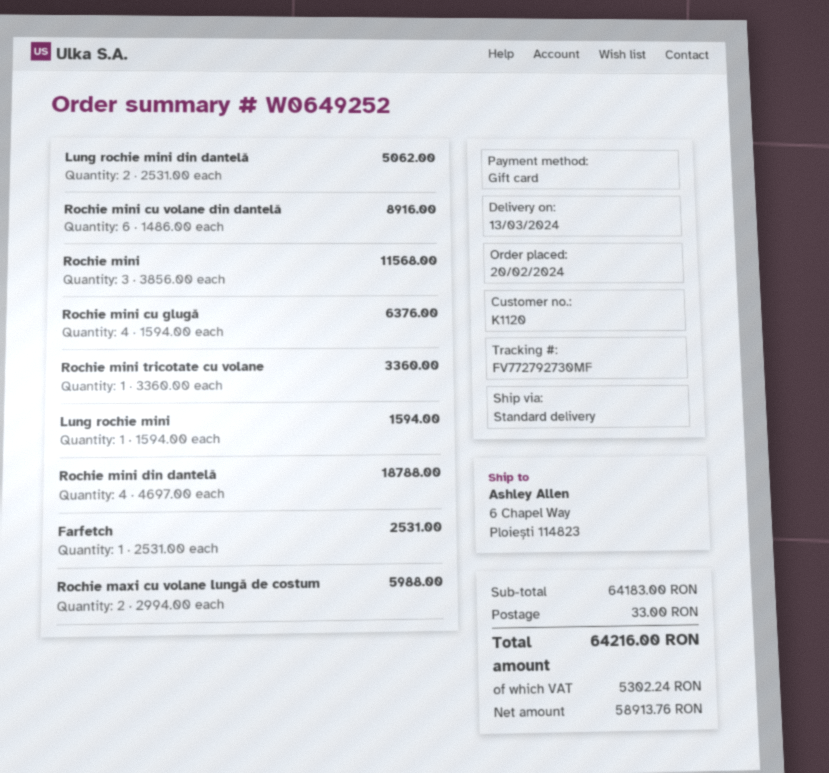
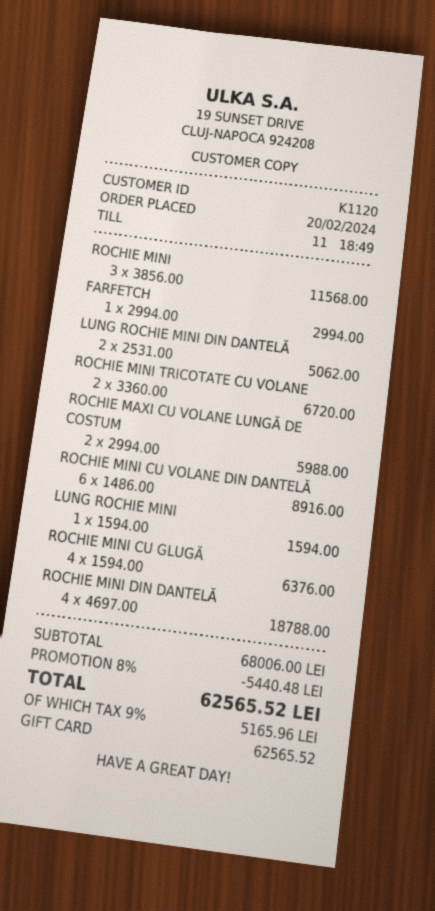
Rochie mini tricotate cu volane: 1 x 3360.00 = 3360.00 -> 2 x 3360.00 = 6720.00
Farfetch: 1 x 2531.00 = 2531.00 -> 1 x 2994.00 = 2994.00
subtotal: 64183.00 -> 68006.00
discount: none -> 8% = 5440.48
shipping: 33.00 -> none
tax: 5302.24 -> 5165.96
total: 64216.00 -> 62565.52

